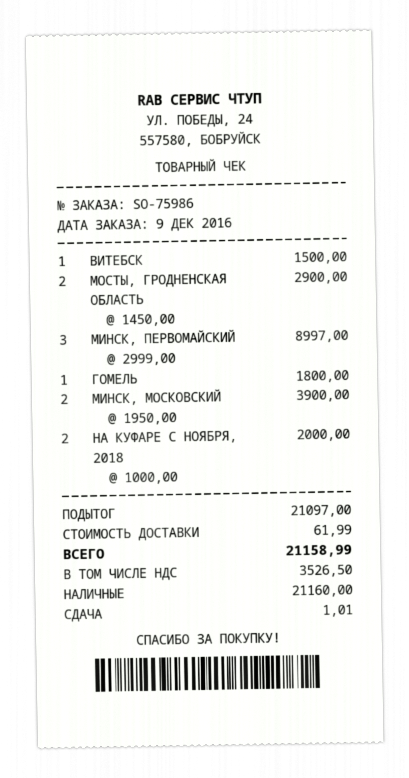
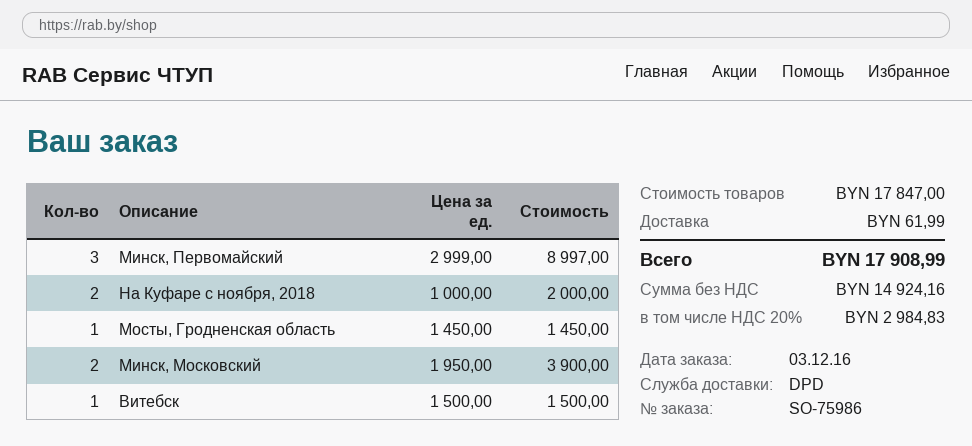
order date: 2016-12-09 -> 2016-12-03
МОСТЫ, ГРОДНЕНСКАЯ ОБЛАСТЬ: 2 x 1450.00 = 2900.00 -> 1 x 1450.00 = 1450.00
ГОМЕЛЬ: 1 x 1800.00 = 1800.00 -> none
subtotal: 21097.00 -> 17847.00
tax: 3526.50 -> 2984.83
total: 21158.99 -> 17908.99

